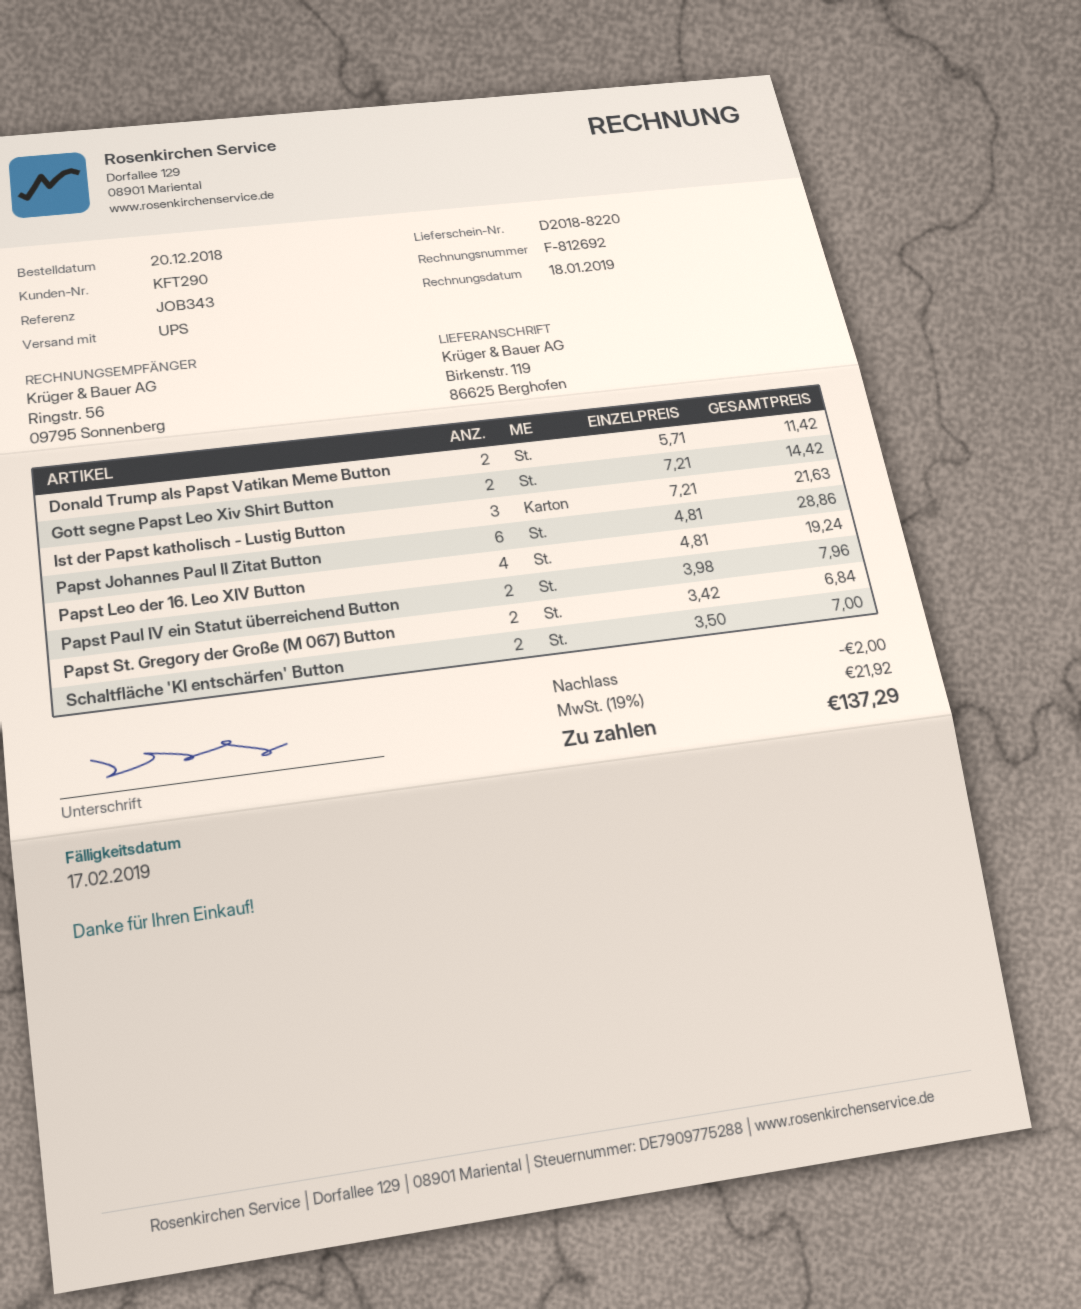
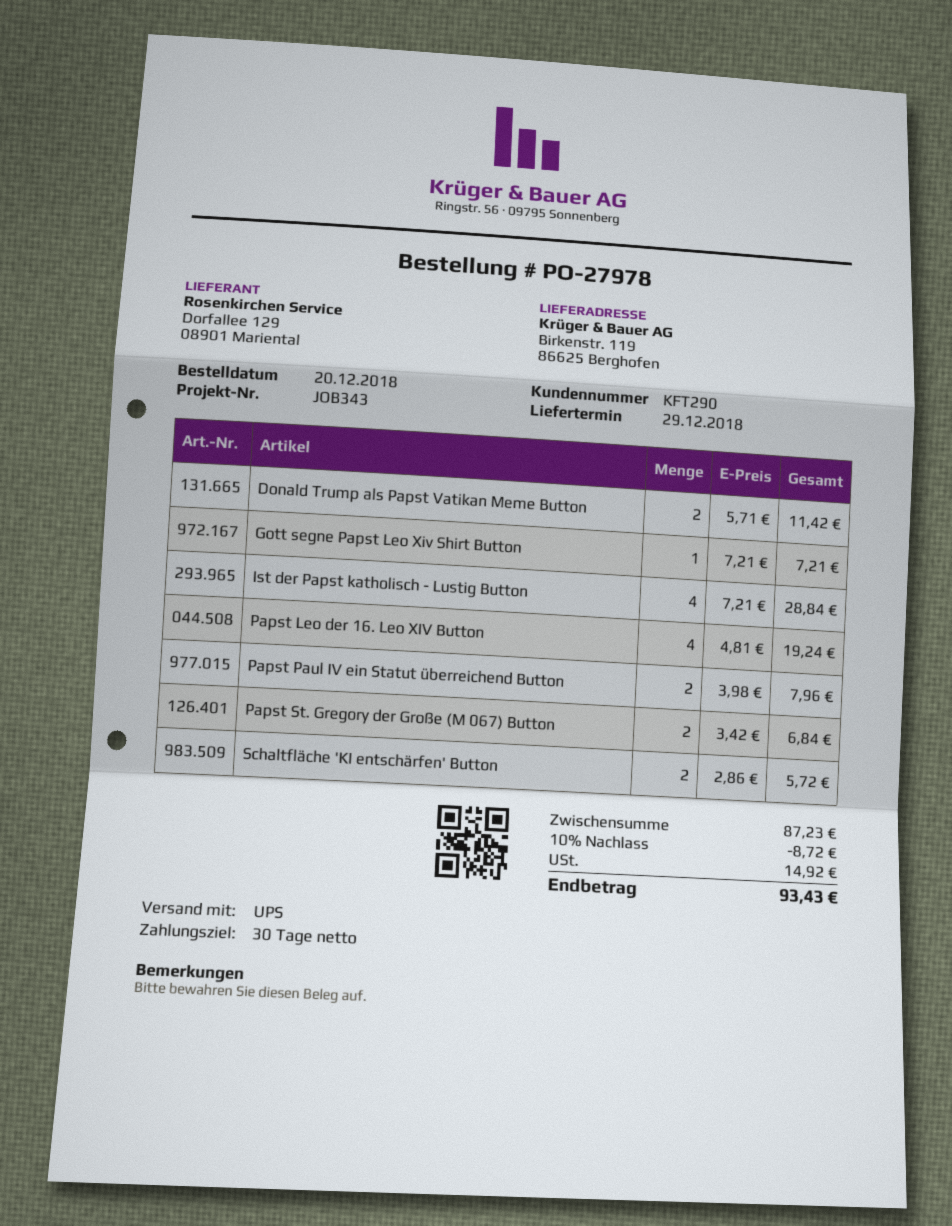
Gott segne Papst Leo Xiv Shirt Button: 2 x 7.21 = 14.42 -> 1 x 7.21 = 7.21
Ist der Papst katholisch - Lustig Button: 3 x 7.21 = 21.63 -> 4 x 7.21 = 28.84
Papst Johannes Paul II Zitat Button: 6 x 4.81 = 28.86 -> none
Schaltfläche 'KI entschärfen' Button: 2 x 3.50 = 7.00 -> 2 x 2.86 = 5.72
discount: 2.00 -> 8.72
tax: 21.92 -> 14.92
total: 137.29 -> 93.43

